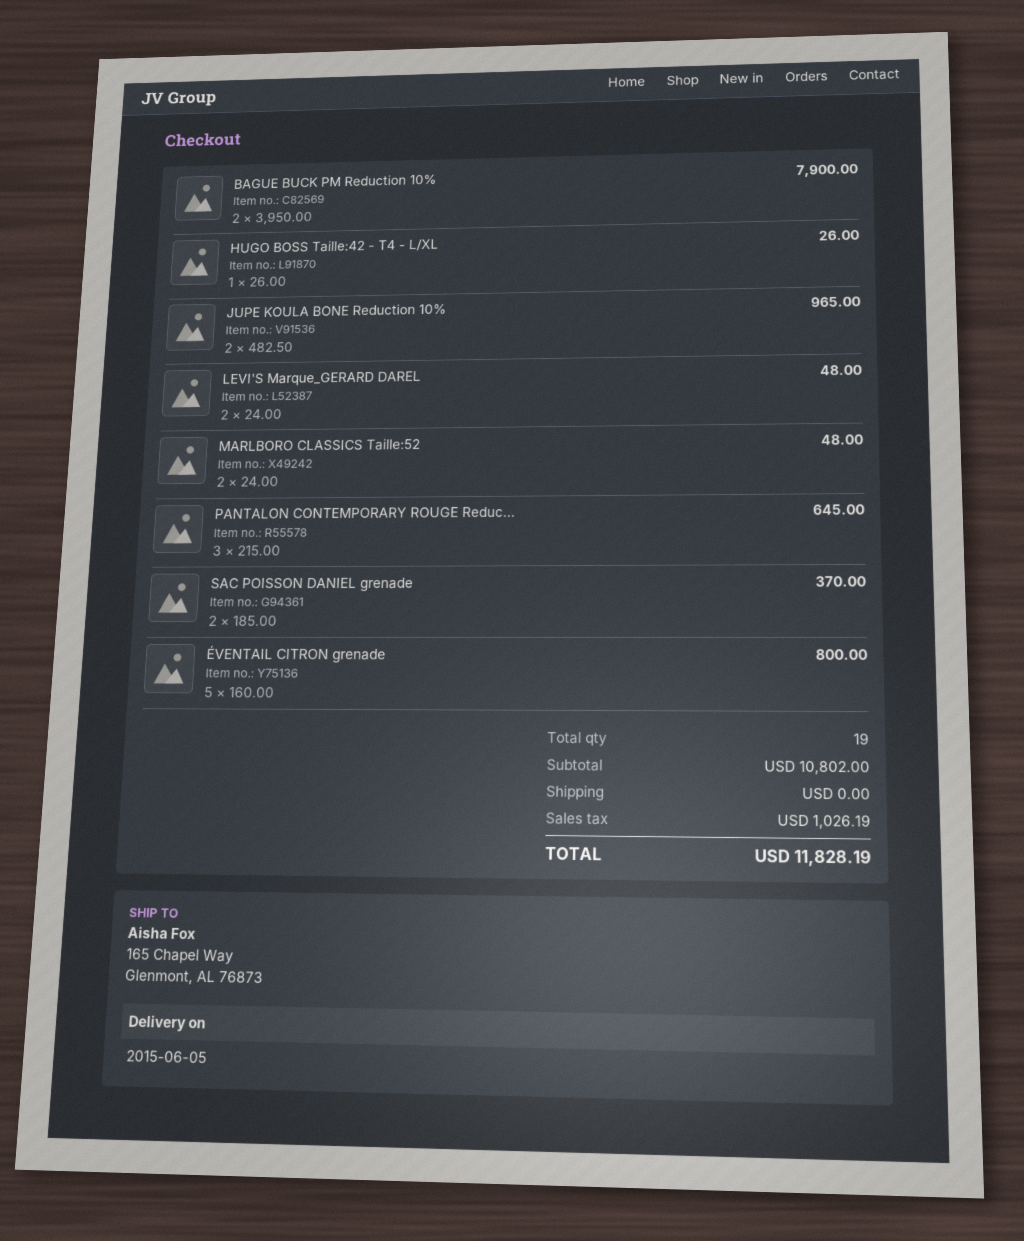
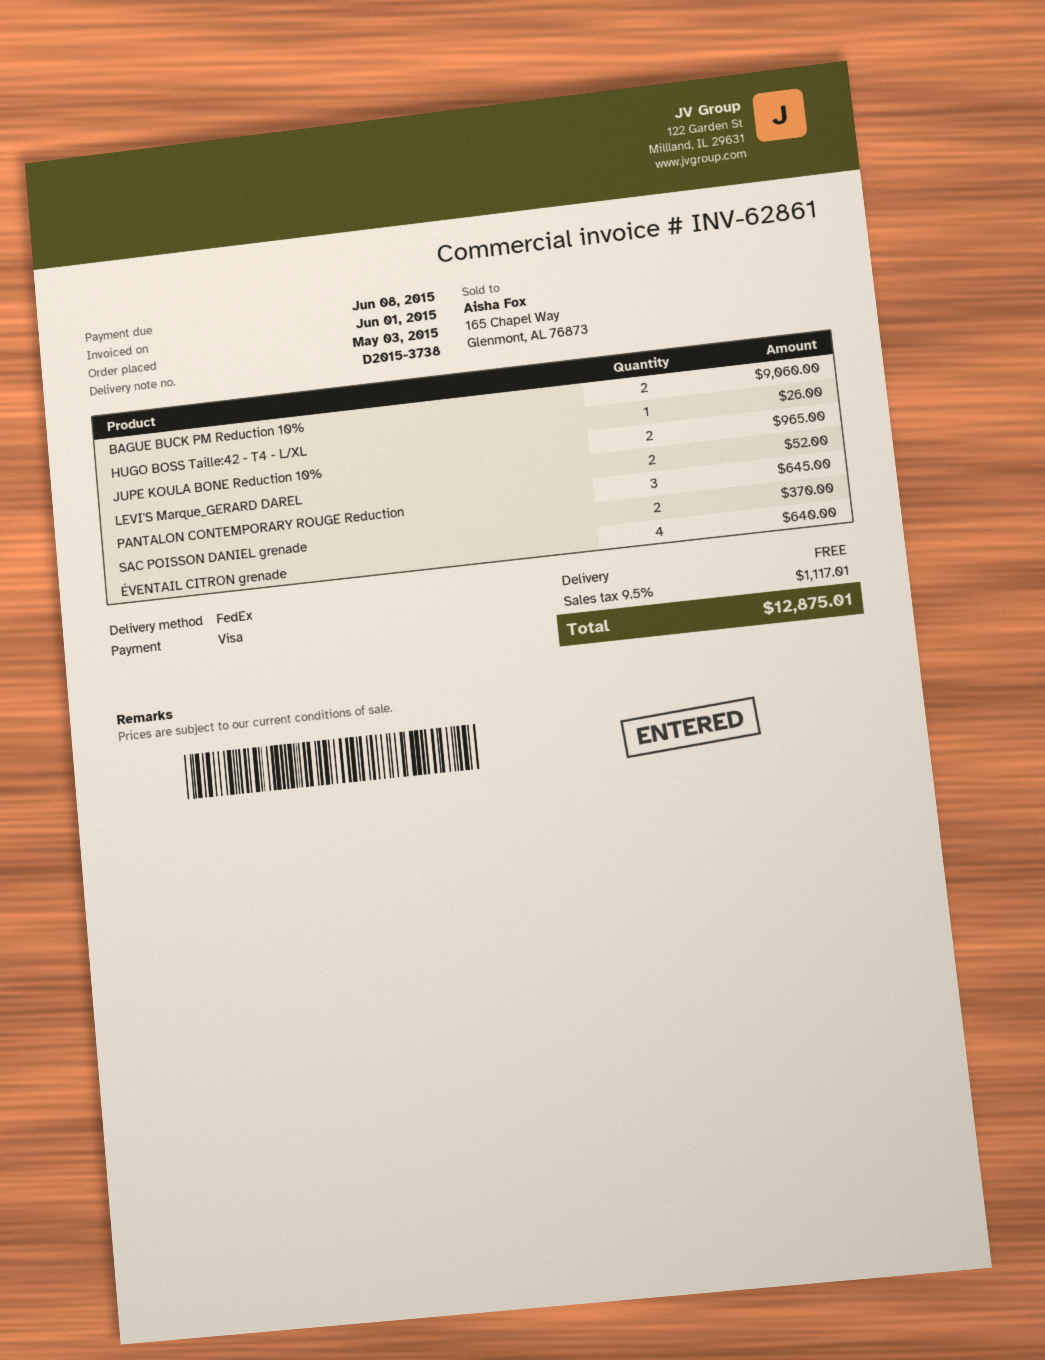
BAGUE BUCK PM Reduction 10%: 2 for 7900.00 -> 2 for 9060.00
LEVI'S Marque_GERARD DAREL: 2 for 48.00 -> 2 for 52.00
MARLBORO CLASSICS Taille:52: 2 for 48.00 -> none
ÉVENTAIL CITRON grenade: 5 for 800.00 -> 4 for 640.00
tax: 1026.19 -> 1117.01
total: 11828.19 -> 12875.01

